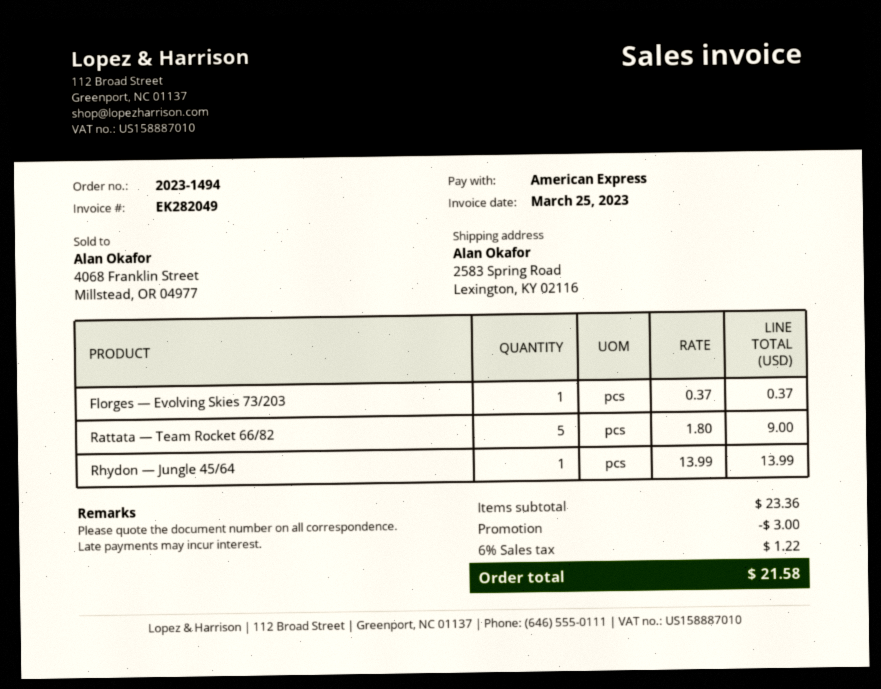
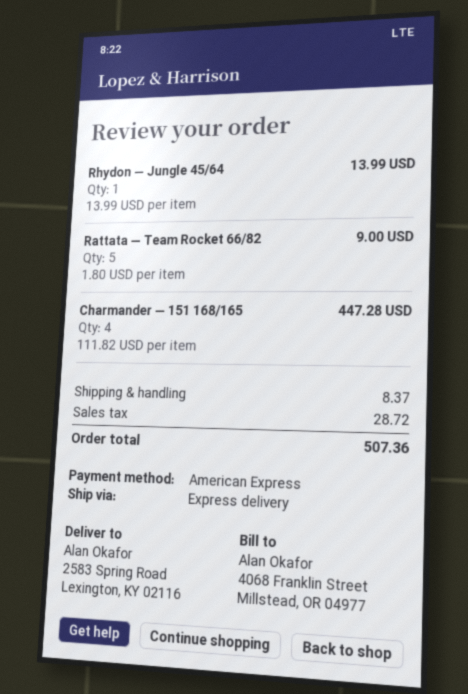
Florges — Evolving Skies 73/203: 1 x 0.37 = 0.37 -> none
Charmander — 151 168/165: none -> 4 x 111.82 = 447.28
discount: 3.00 -> none
shipping: none -> 8.37
tax: 1.22 -> 28.72
total: 21.58 -> 507.36

